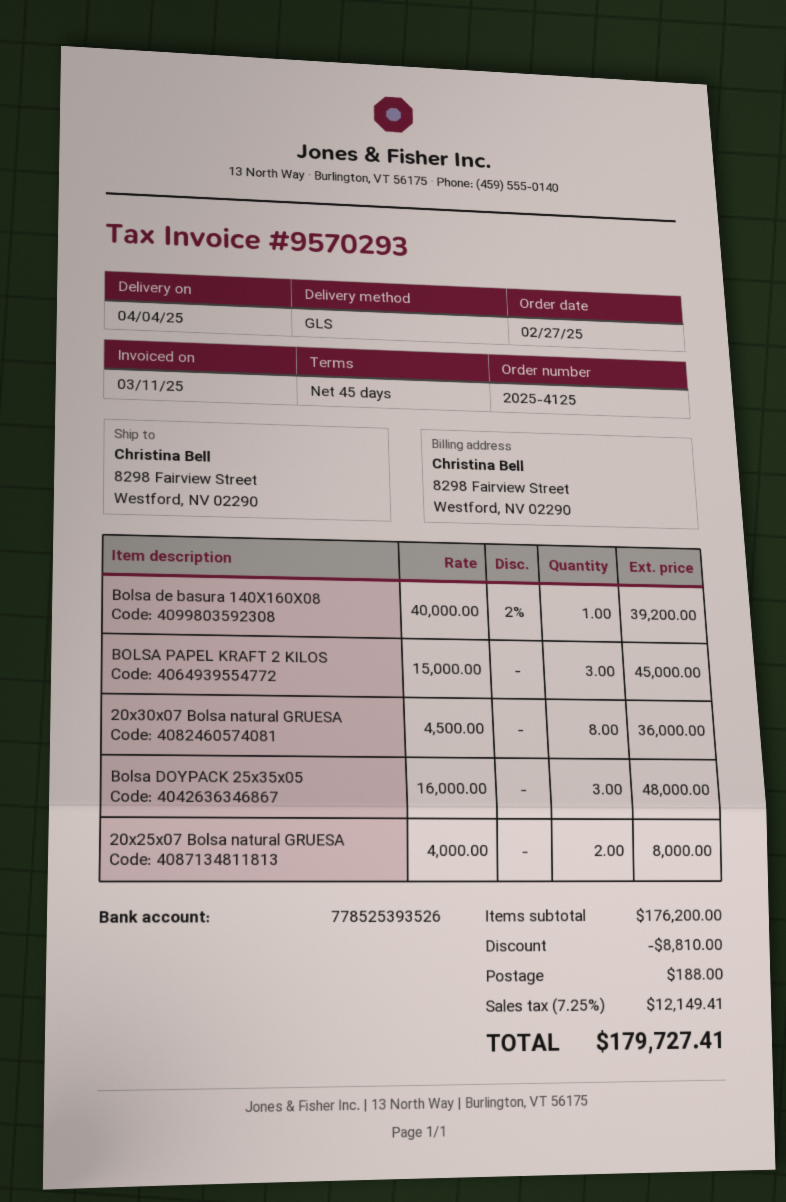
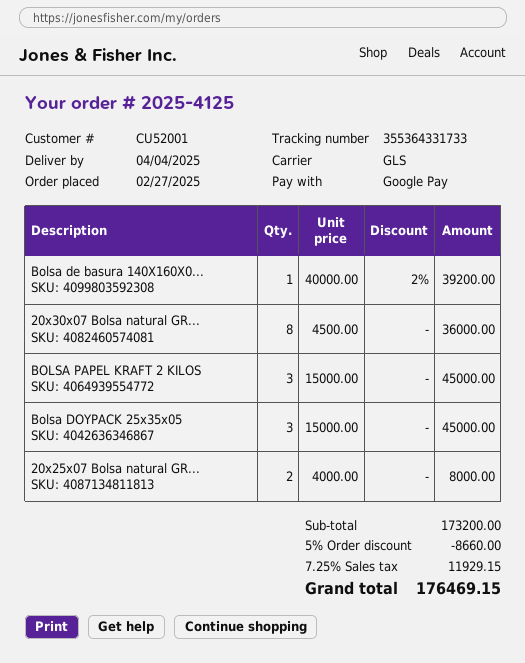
Bolsa DOYPACK 25x35x05: 3 x 16000.00 = 48000.00 -> 3 x 15000.00 = 45000.00
subtotal: 176200.00 -> 173200.00
discount: 8810.00 -> 8660.00
shipping: 188.00 -> none
tax: 7.25% = 12149.41 -> 7.25% = 11929.15
total: 179727.41 -> 176469.15

